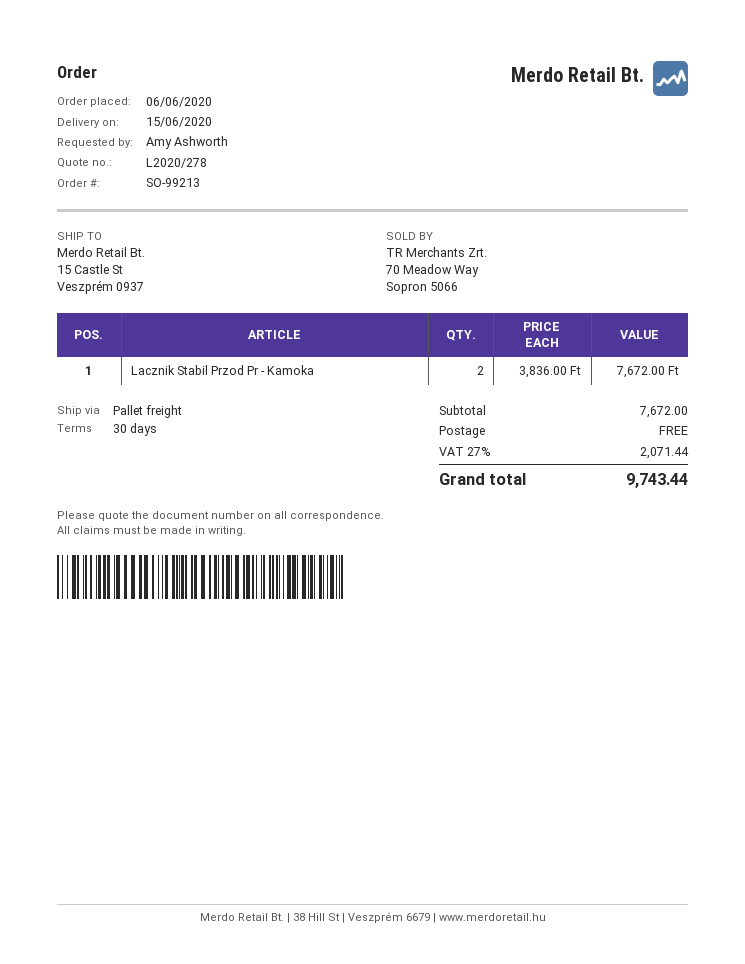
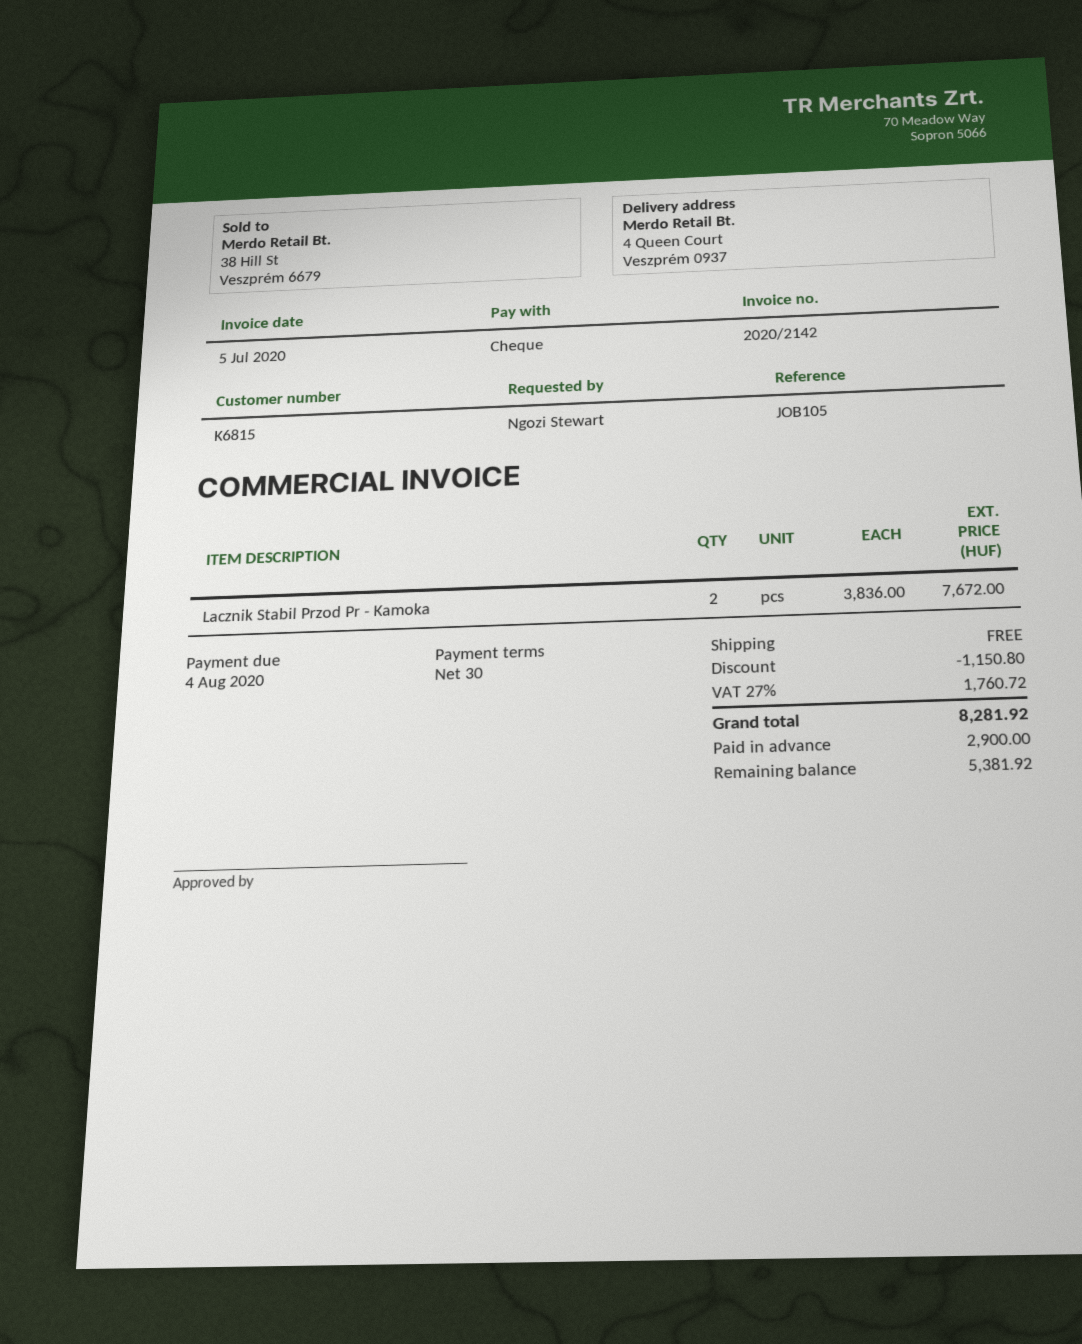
ordered by: Amy Ashworth -> Ngozi Stewart
ship to: 15 Castle St, Veszprém 0937 -> 4 Queen Court, Veszprém 0937
discount: none -> 1150.80
tax: 27% = 2071.44 -> 27% = 1760.72
total: 9743.44 -> 8281.92

